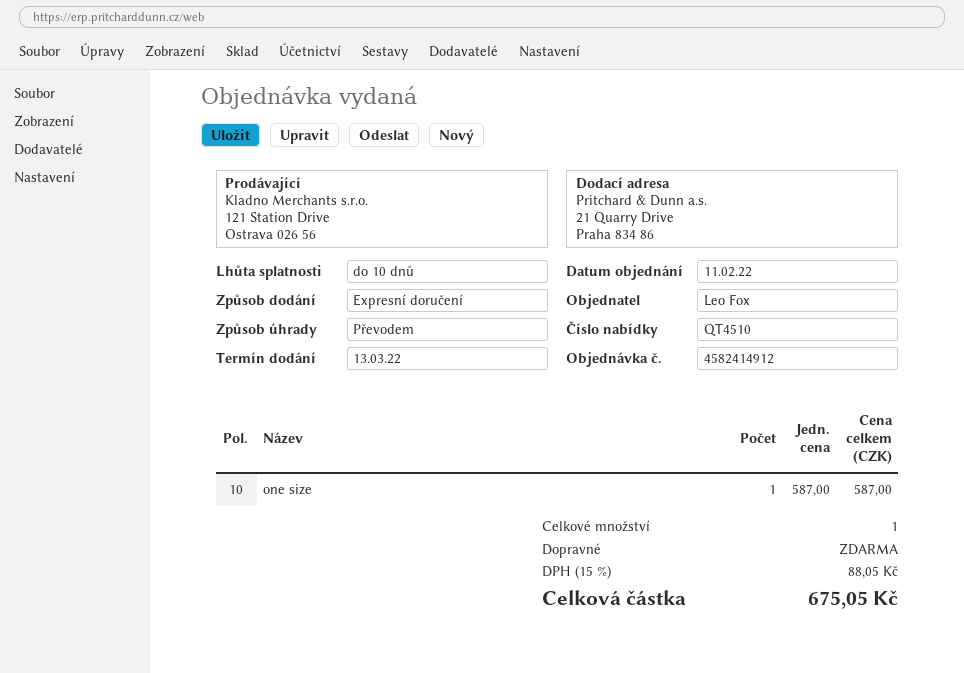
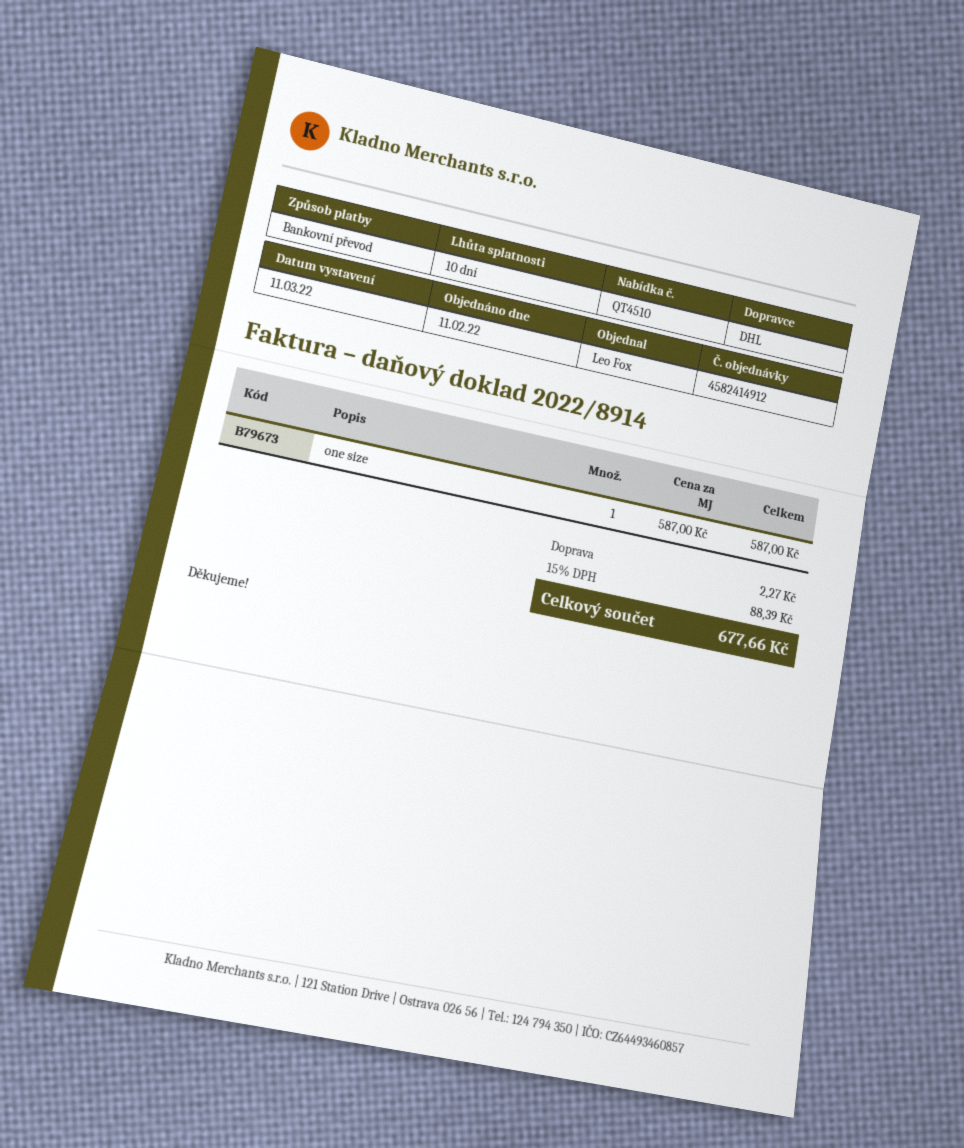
shipping method: express -> DHL
shipping: 0.00 -> 2.27
tax: 15% = 88.05 -> 15% = 88.39
total: 675.05 -> 677.66

